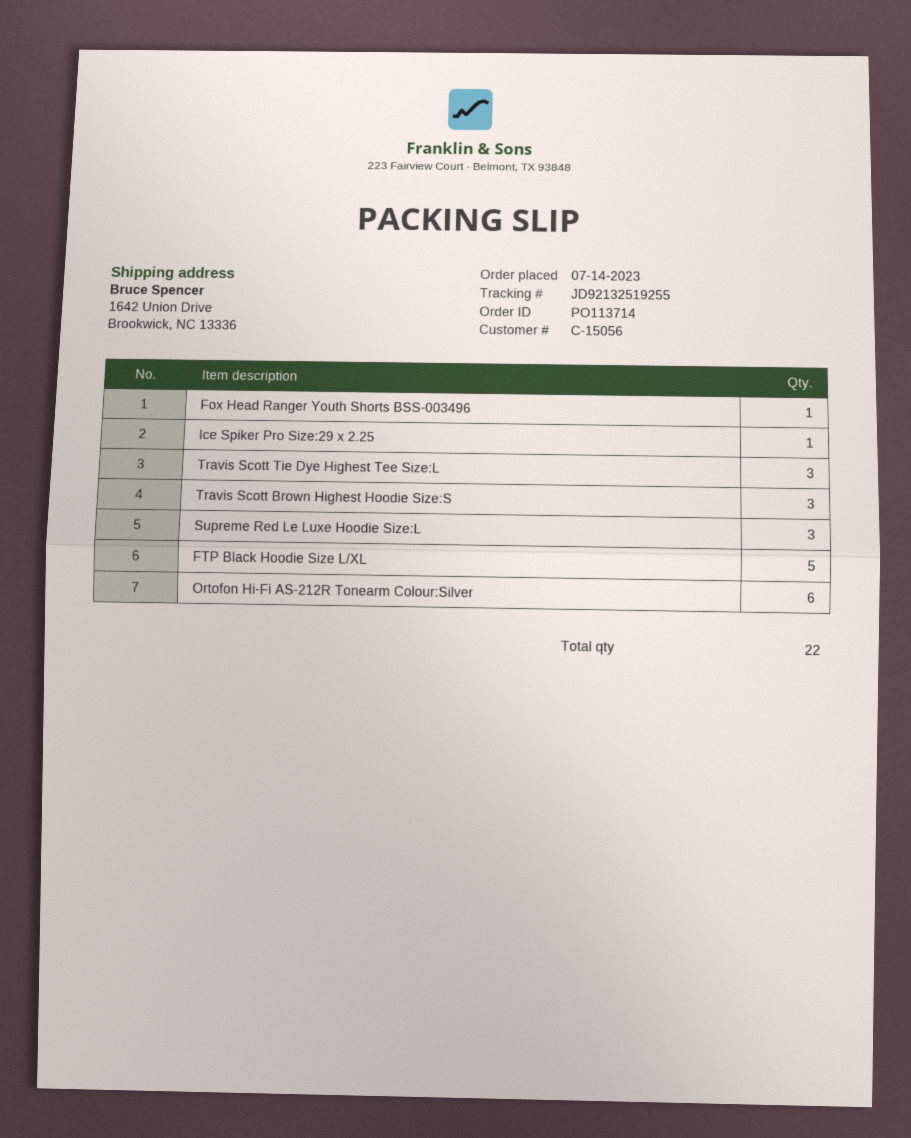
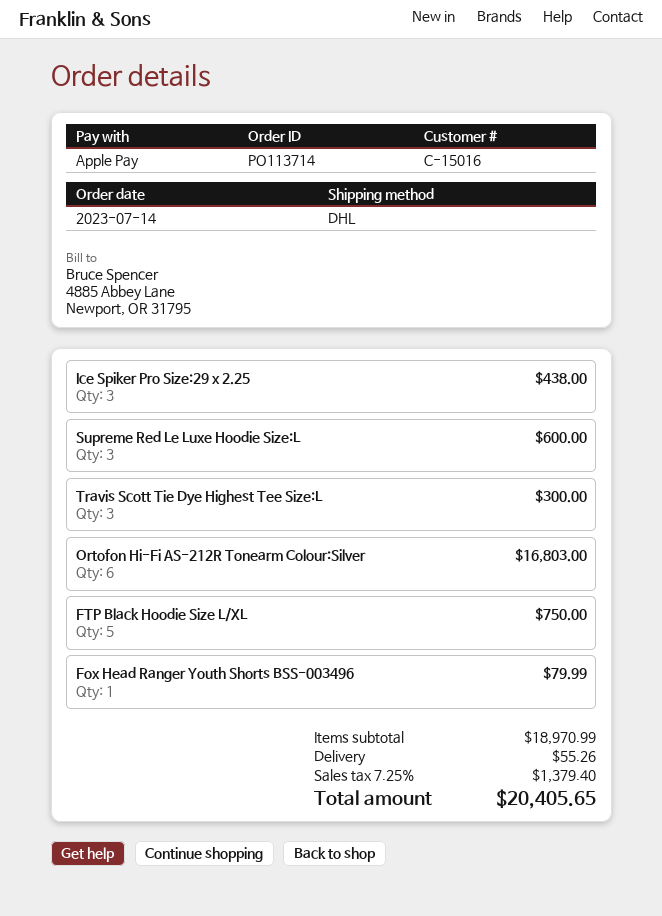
customer number: C-15056 -> C-15016
Ice Spiker Pro Size:29 x 2.25: 1 -> 3
Travis Scott Brown Highest Hoodie Size:S: 3 -> none

